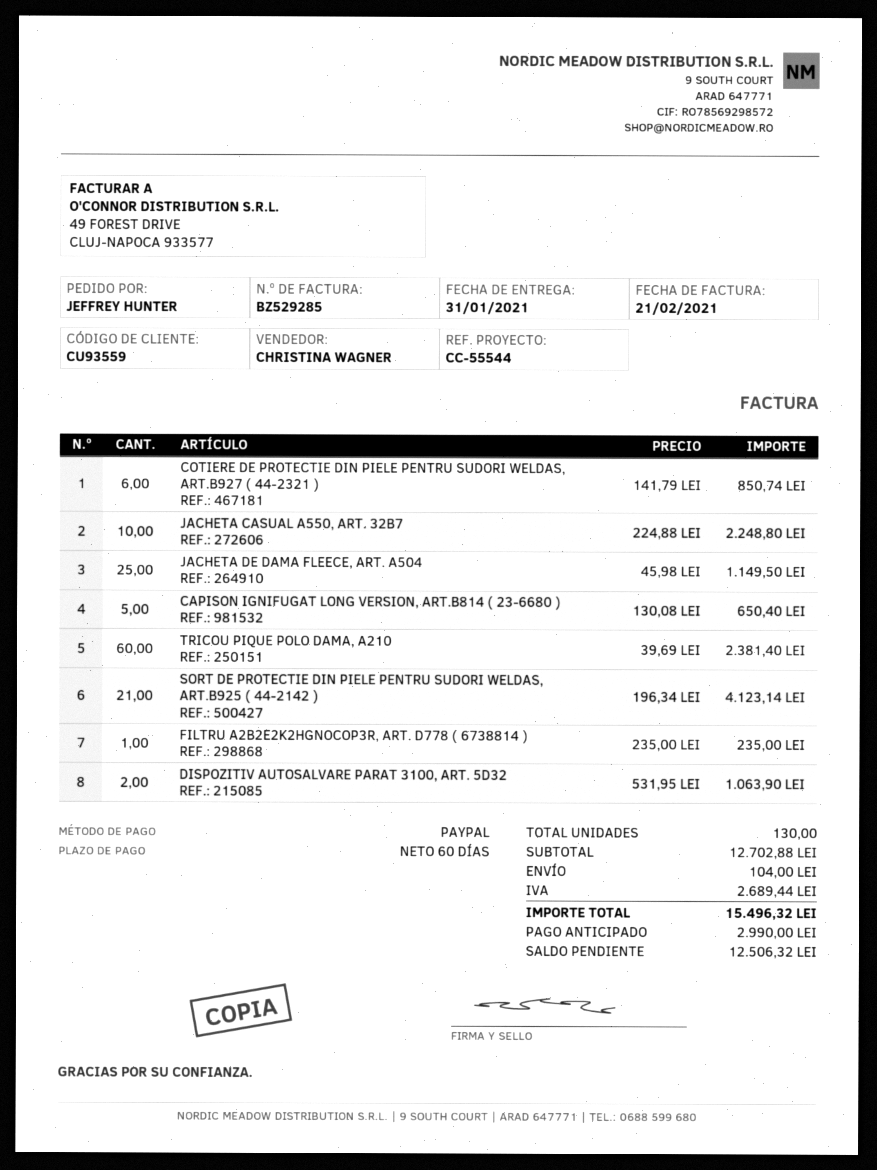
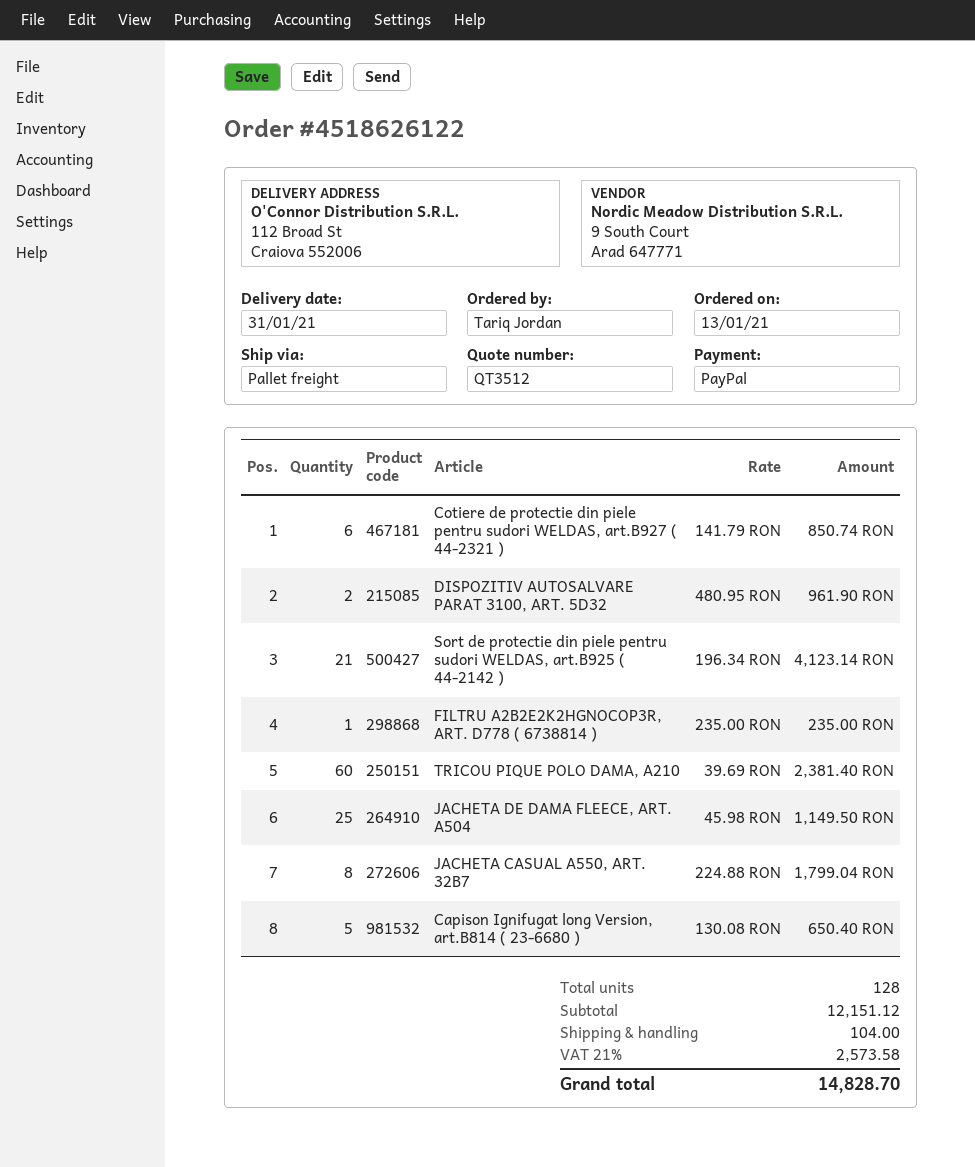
ordered by: JEFFREY HUNTER -> Tariq Jordan
JACHETA CASUAL A550, ART. 32B7: 10 x 224.88 = 2248.80 -> 8 x 224.88 = 1799.04
DISPOZITIV AUTOSALVARE PARAT 3100, ART. 5D32: 2 x 531.95 = 1063.90 -> 2 x 480.95 = 961.90
total quantity: 130 -> 128
subtotal: 12702.88 -> 12151.12
tax: 2689.44 -> 2573.58
total: 15496.32 -> 14828.70

